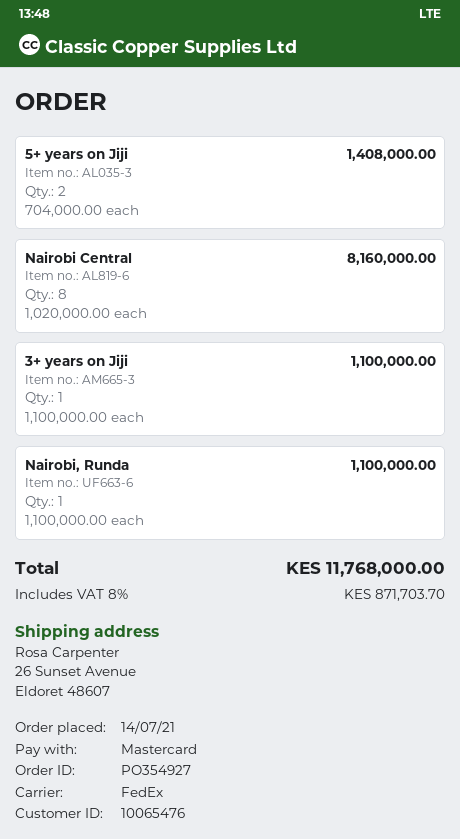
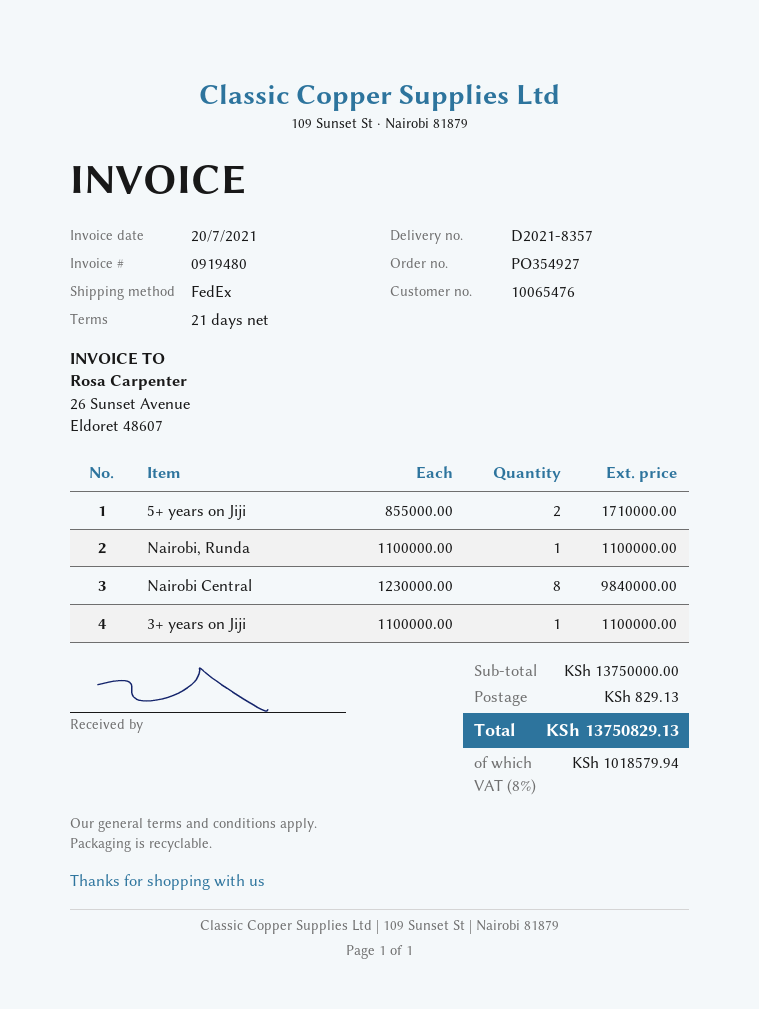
5+ years on Jiji: 2 x 704000.00 = 1408000.00 -> 2 x 855000.00 = 1710000.00
Nairobi Central: 8 x 1020000.00 = 8160000.00 -> 8 x 1230000.00 = 9840000.00
shipping: none -> 829.13
tax: 8% = 871703.70 -> 8% = 1018579.94
total: 11768000.00 -> 13750829.13

